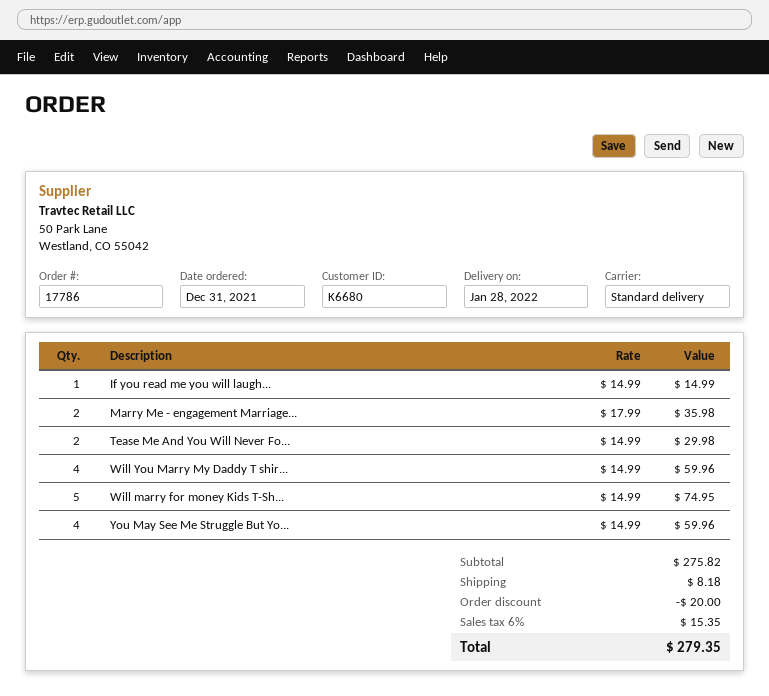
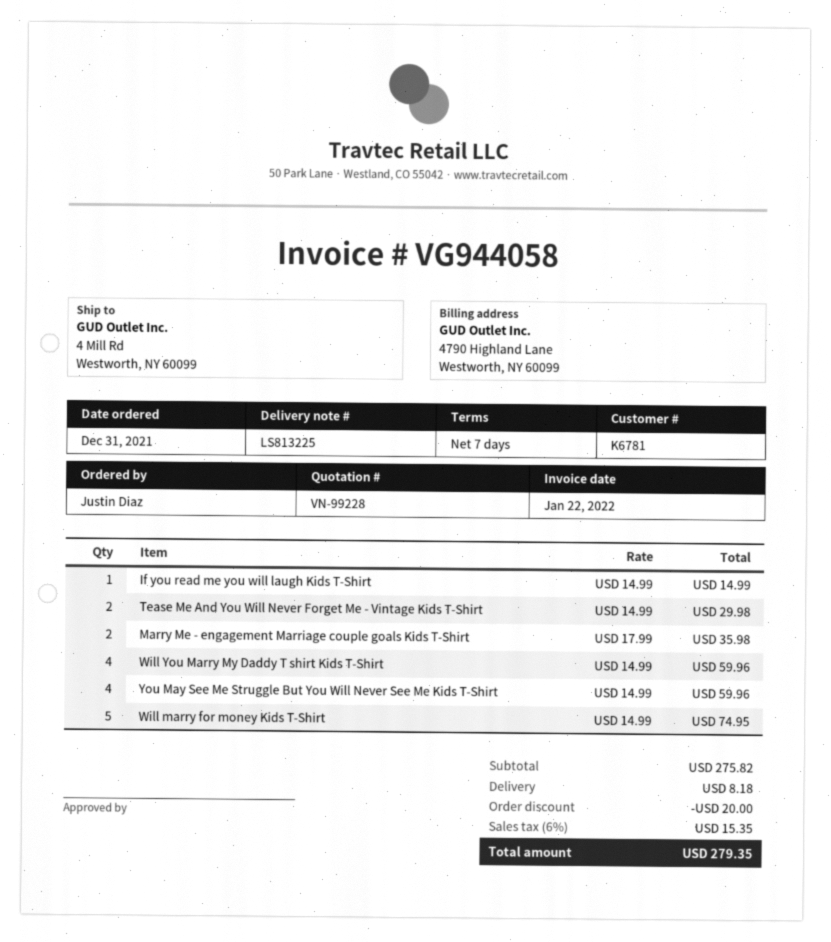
customer number: K6680 -> K6781

